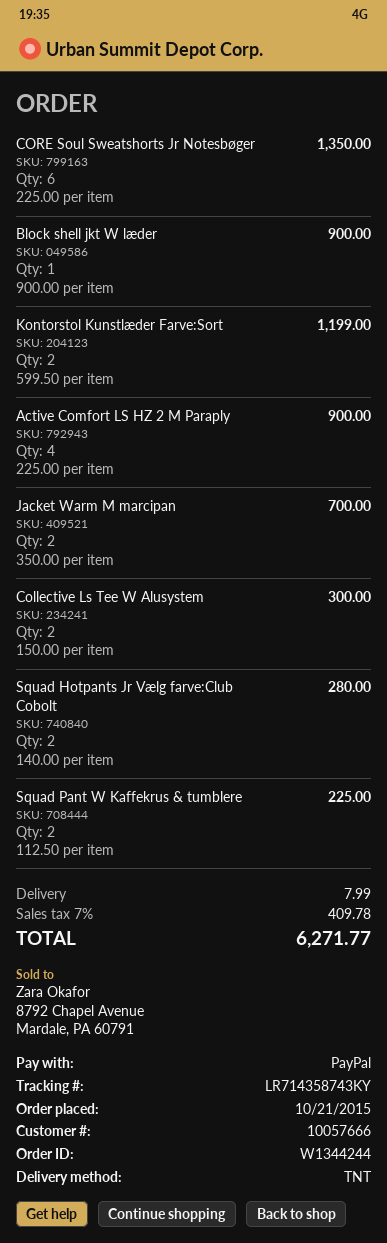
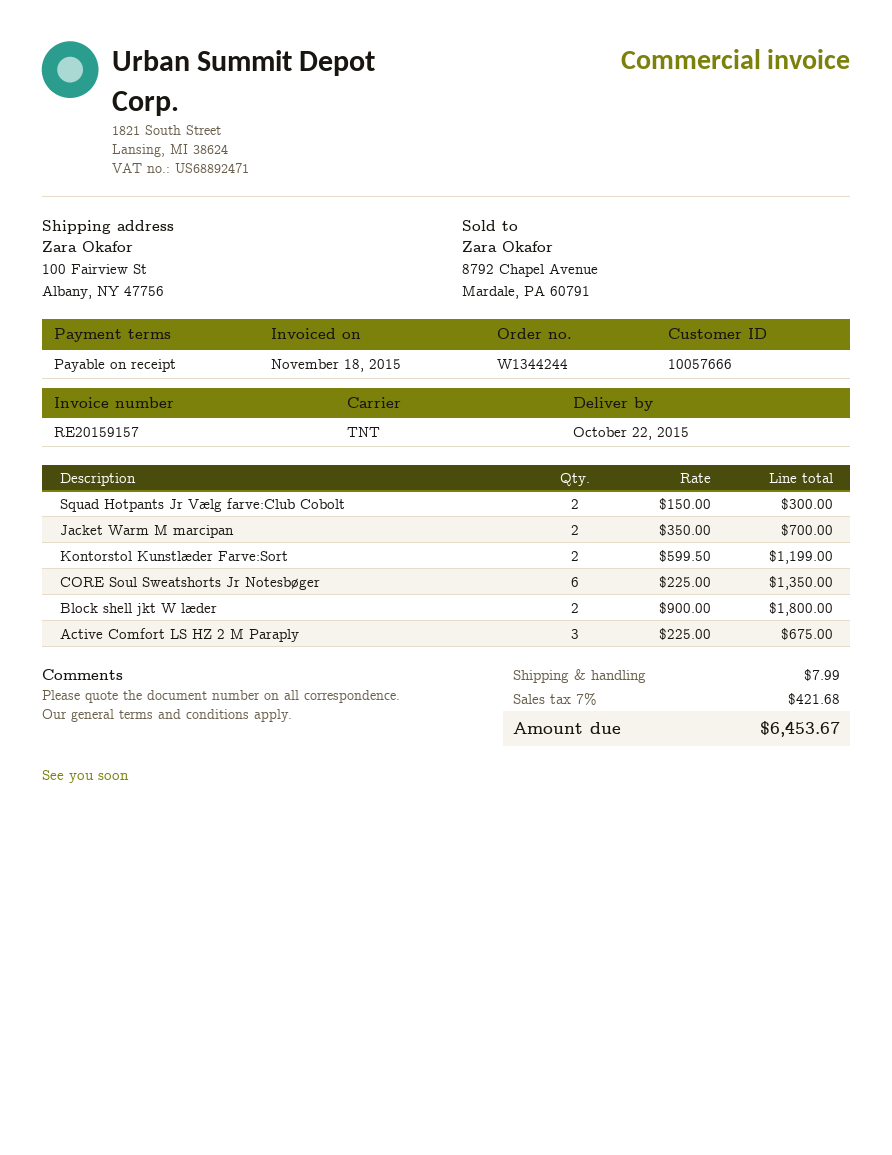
Block shell jkt W læder: 1 x 900.00 = 900.00 -> 2 x 900.00 = 1800.00
Active Comfort LS HZ 2 M Paraply: 4 x 225.00 = 900.00 -> 3 x 225.00 = 675.00
Collective Ls Tee W Alusystem: 2 x 150.00 = 300.00 -> none
Squad Hotpants Jr Vælg farve:Club Cobolt: 2 x 140.00 = 280.00 -> 2 x 150.00 = 300.00
Squad Pant W Kaffekrus & tumblere: 2 x 112.50 = 225.00 -> none
tax: 7% = 409.78 -> 7% = 421.68
total: 6271.77 -> 6453.67

